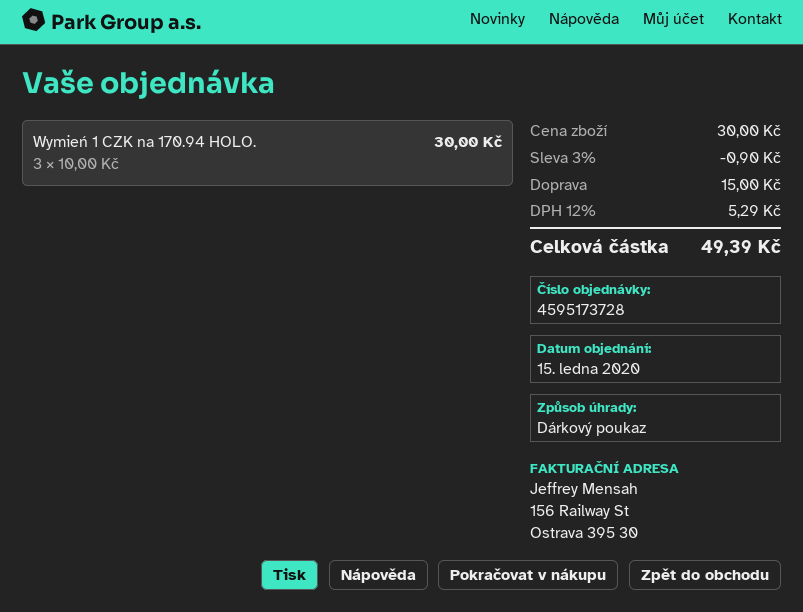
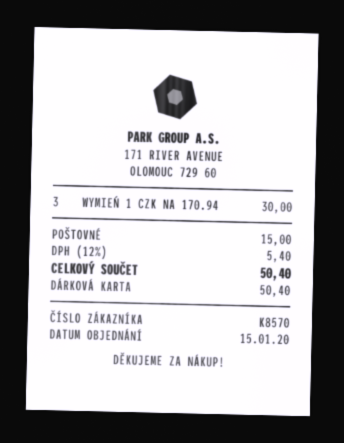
discount: 3% = 0.90 -> none
tax: 12% = 5.29 -> 12% = 5.40
total: 49.39 -> 50.40

